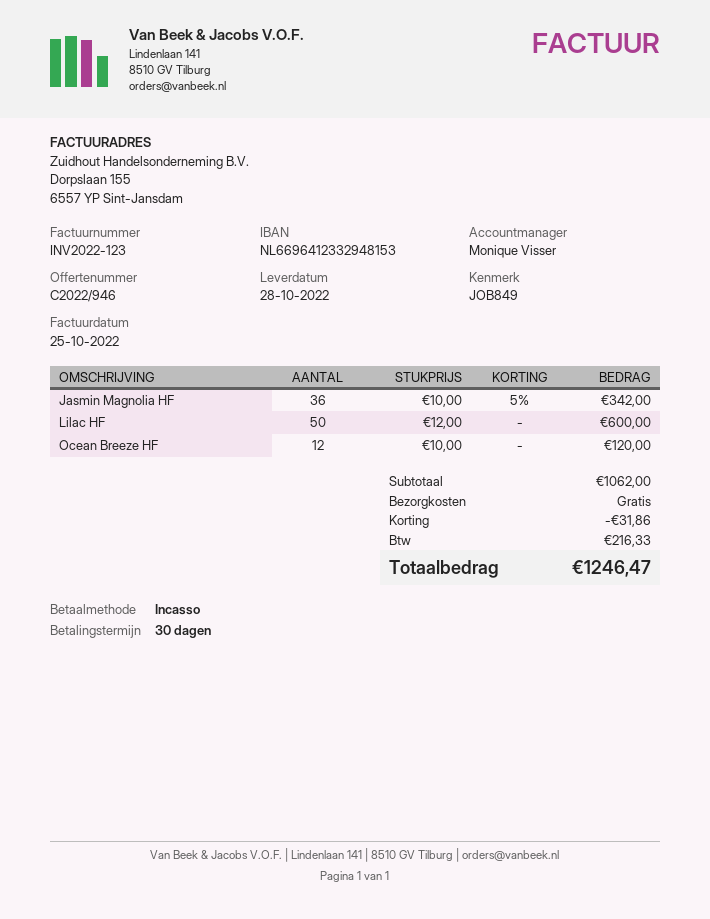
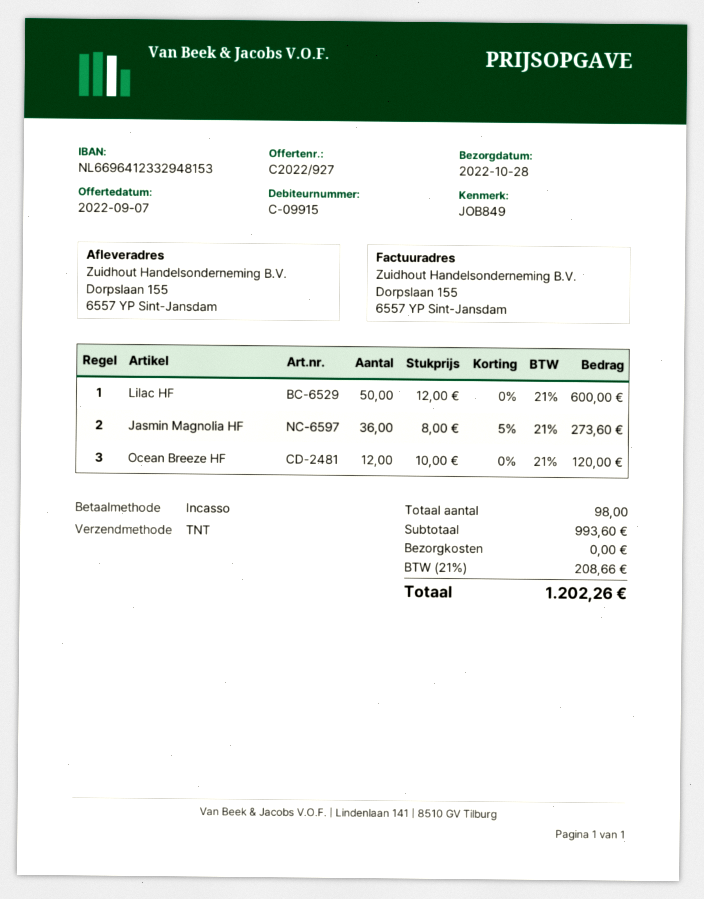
quote number: C2022/946 -> C2022/927
Jasmin Magnolia HF: 36 x 10.00 - 5% = 342.00 -> 36 x 8.00 - 5% = 273.60
subtotal: 1062.00 -> 993.60
discount: 31.86 -> none
tax: 216.33 -> 208.66
total: 1246.47 -> 1202.26

